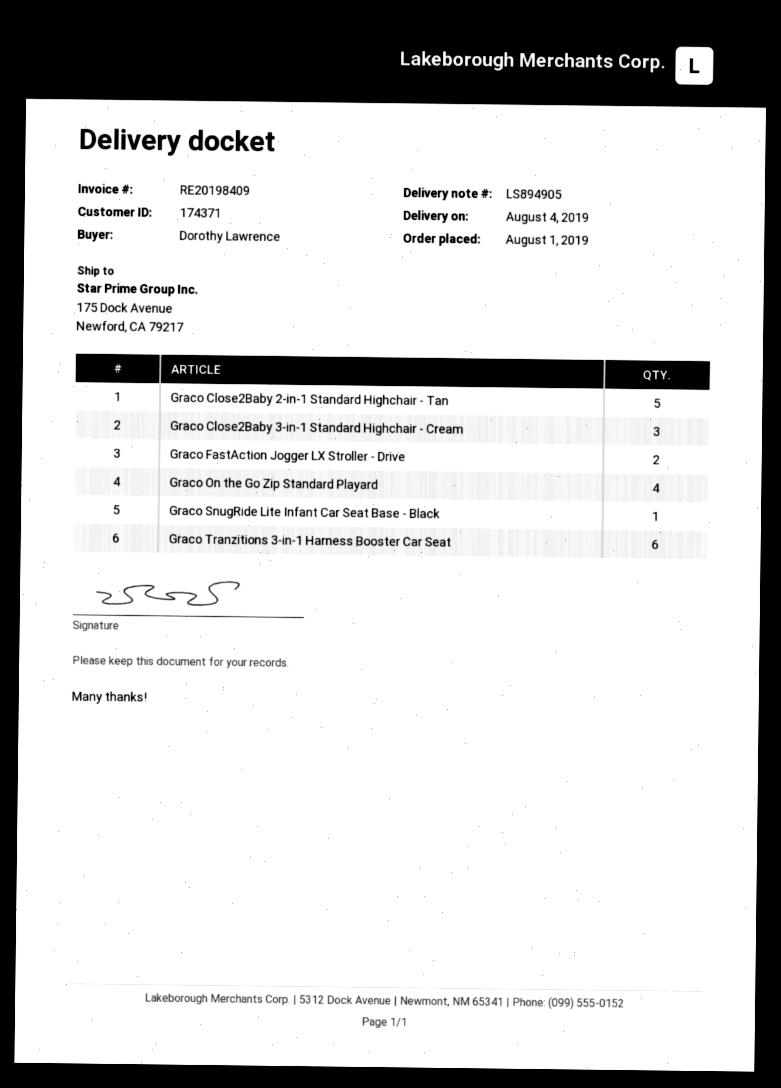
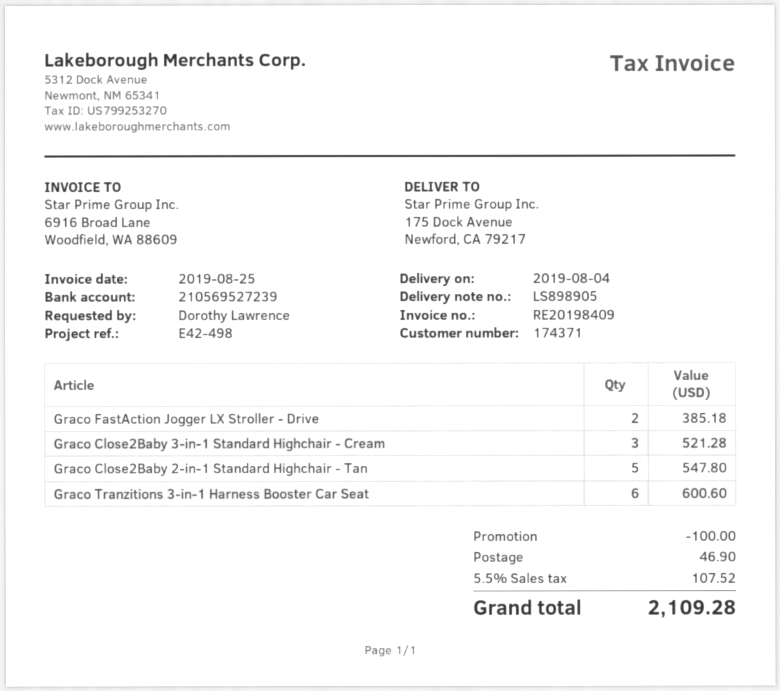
delivery note number: LS894905 -> LS898905
Graco On the Go Zip Standard Playard: 4 -> none
Graco SnugRide Lite Infant Car Seat Base - Black: 1 -> none

